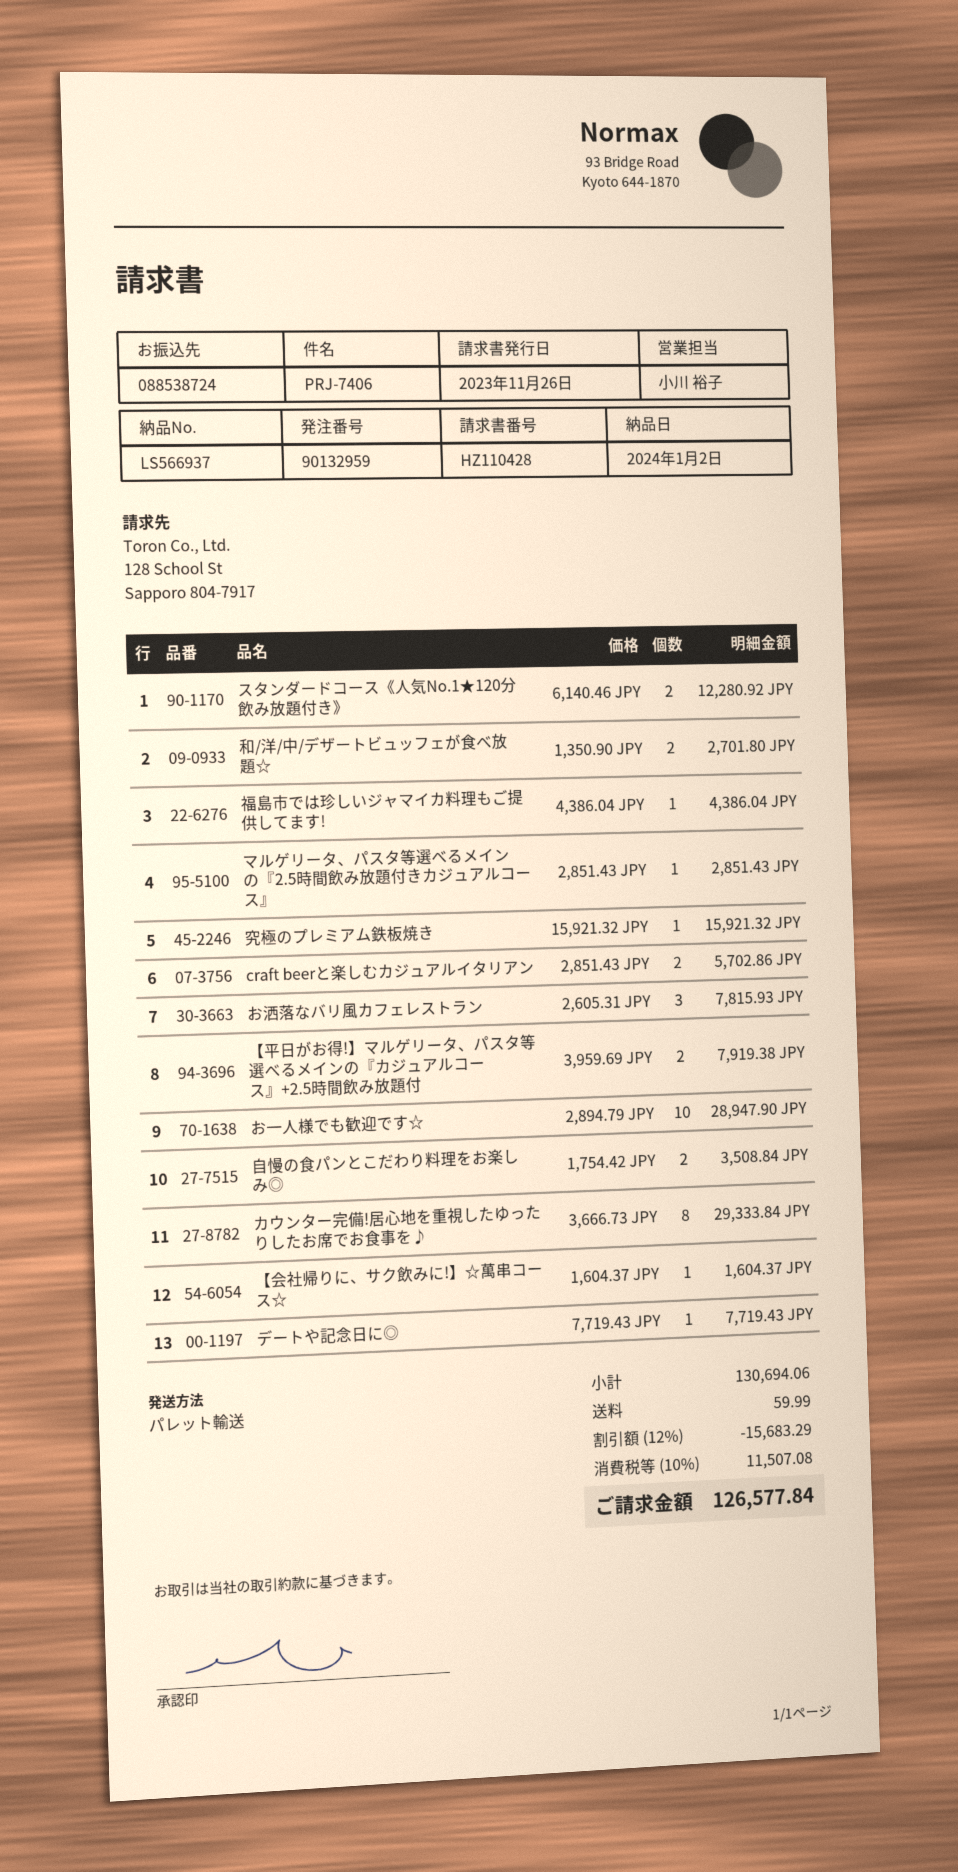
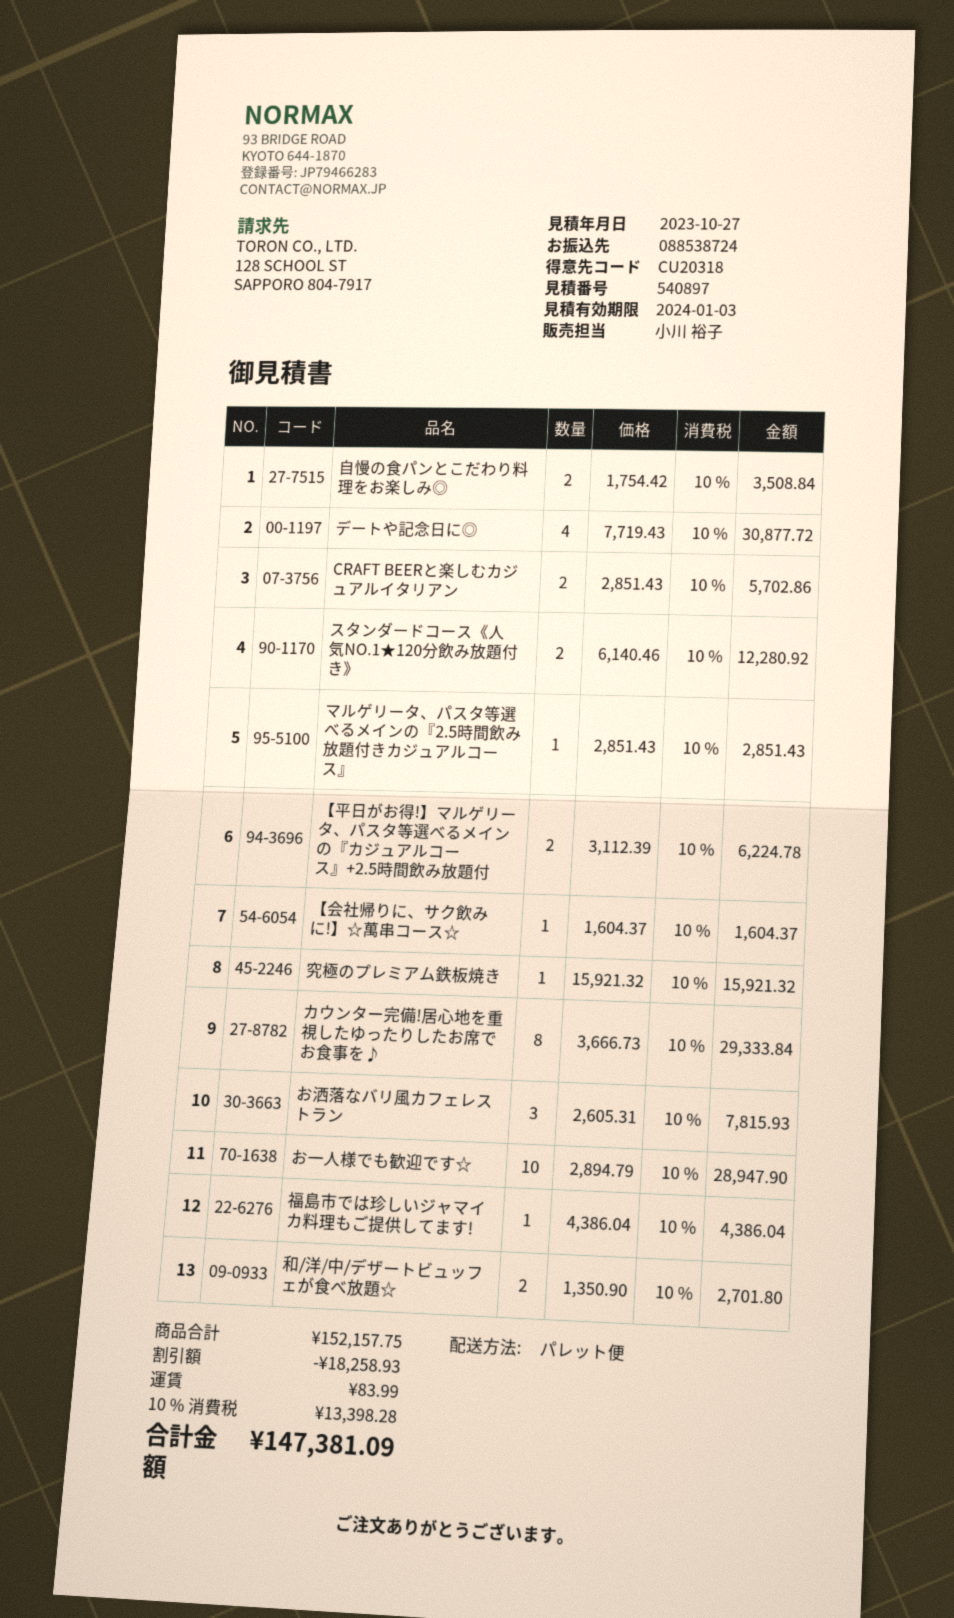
【平日がお得!】マルゲリータ、パスタ等選べるメインの『カジュアルコース』+2.5時間飲み放題付: 2 x 3959.69 = 7919.38 -> 2 x 3112.39 = 6224.78
デートや記念日に◎: 1 x 7719.43 = 7719.43 -> 4 x 7719.43 = 30877.72
subtotal: 130694.06 -> 152157.75
discount: 15683.29 -> 18258.93
shipping: 59.99 -> 83.99
tax: 10% = 11507.08 -> 10% = 13398.28
total: 126577.84 -> 147381.09

